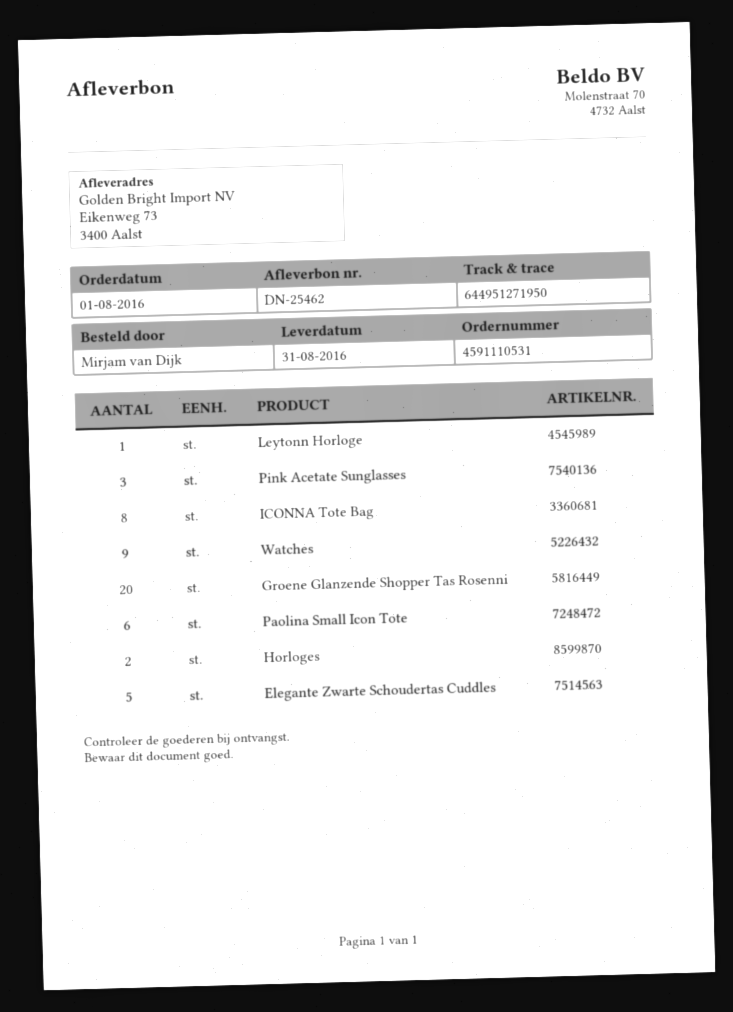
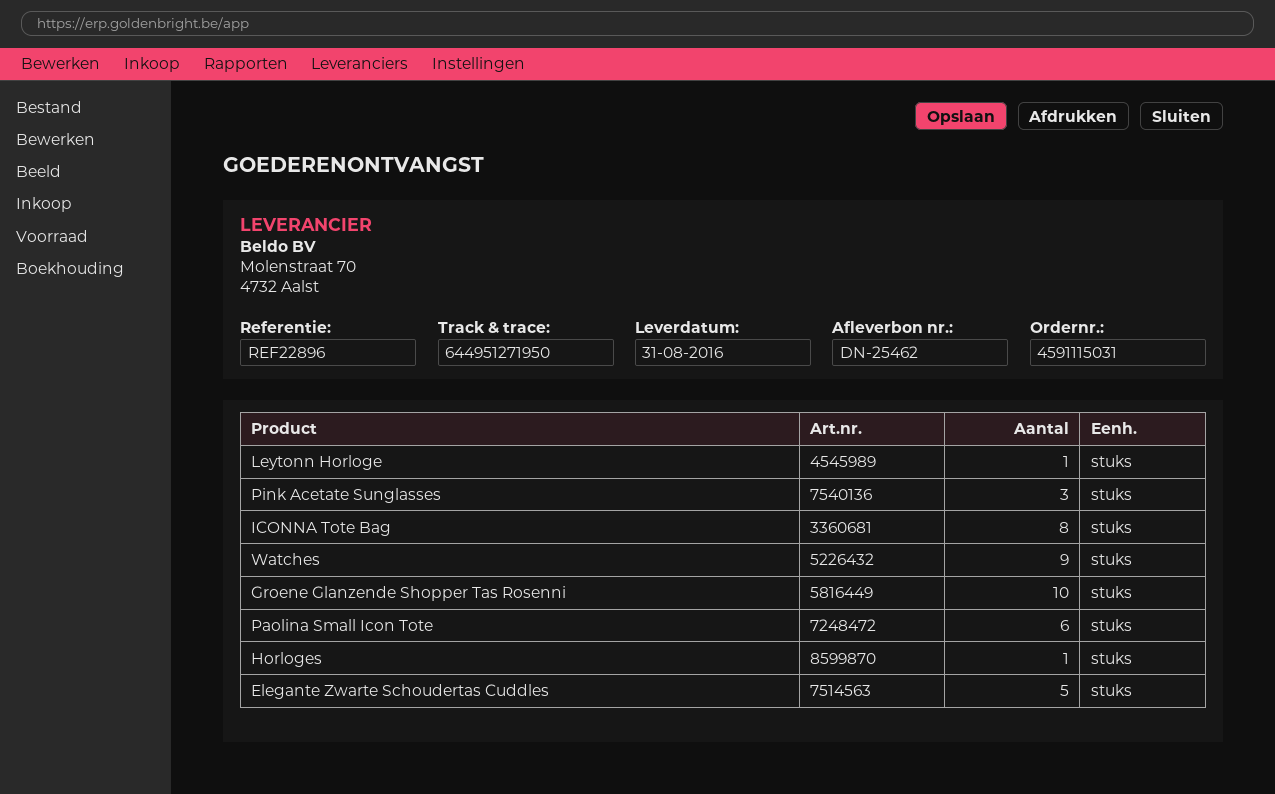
order number: 4591110531 -> 4591115031
Groene Glanzende Shopper Tas Rosenni: 20 -> 10
Horloges: 2 -> 1

